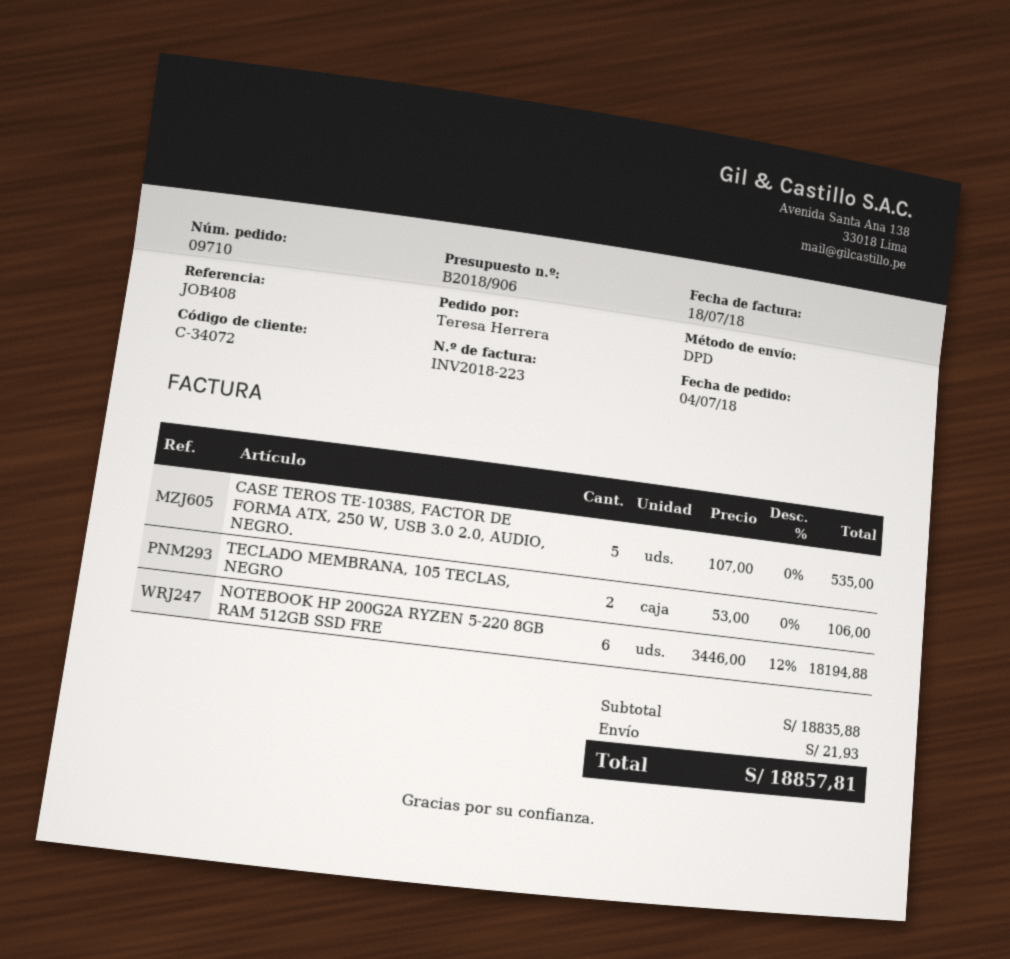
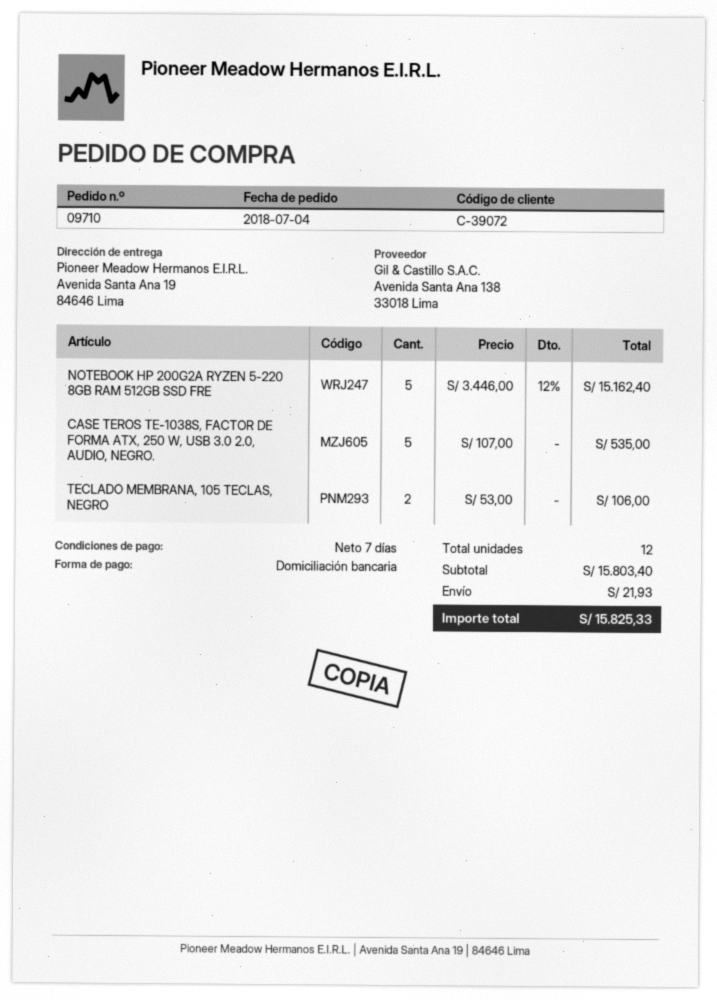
customer number: C-34072 -> C-39072
NOTEBOOK HP 200G2A RYZEN 5-220 8GB RAM 512GB SSD FRE: 6 x 3446.00 - 12% = 18194.88 -> 5 x 3446.00 - 12% = 15162.40
subtotal: 18835.88 -> 15803.40
total: 18857.81 -> 15825.33

